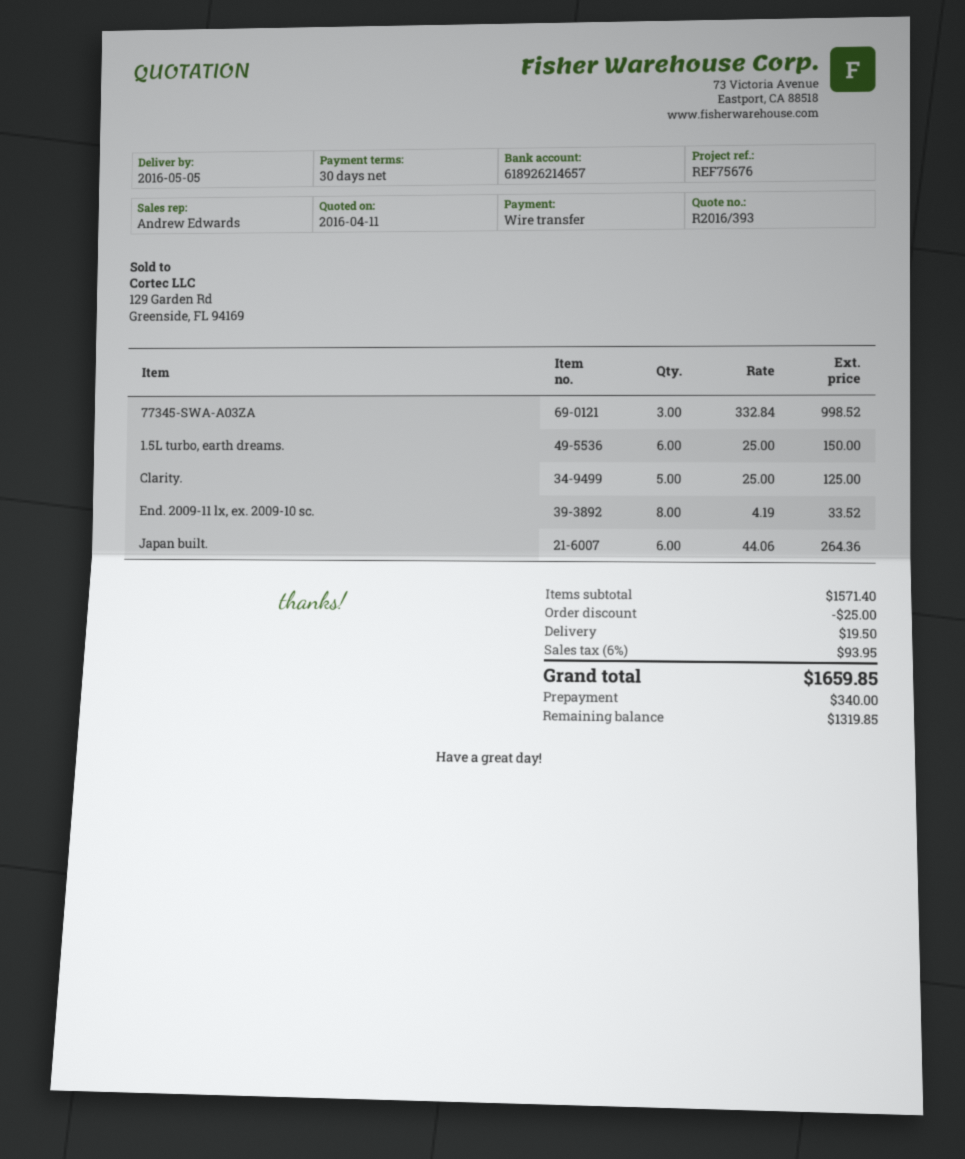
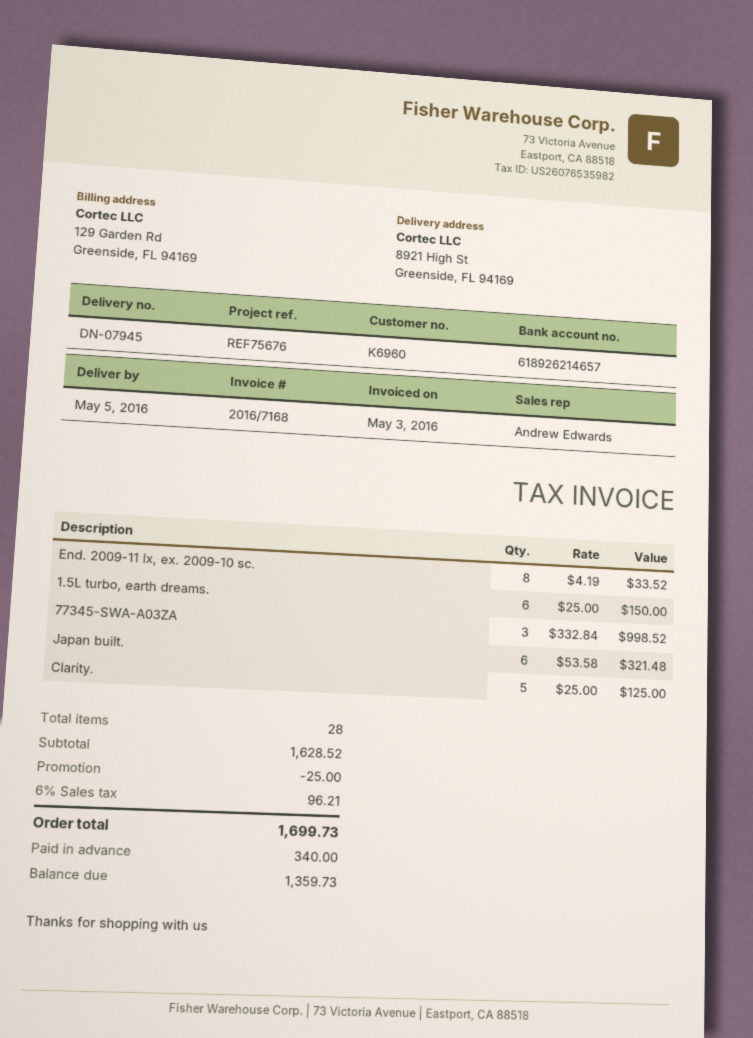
Japan built.: 6 x 44.06 = 264.36 -> 6 x 53.58 = 321.48
subtotal: 1571.40 -> 1628.52
shipping: 19.50 -> none
tax: 6% = 93.95 -> 6% = 96.21
total: 1659.85 -> 1699.73
balance: 1319.85 -> 1359.73

